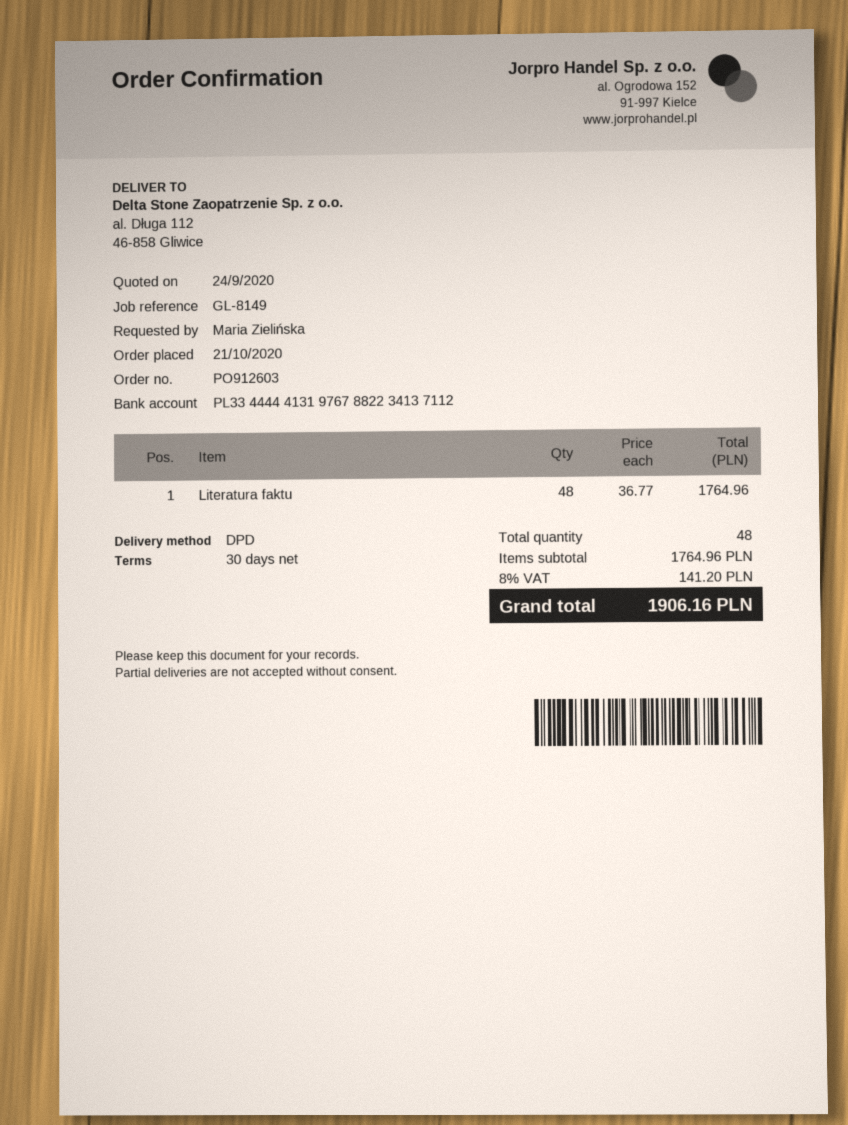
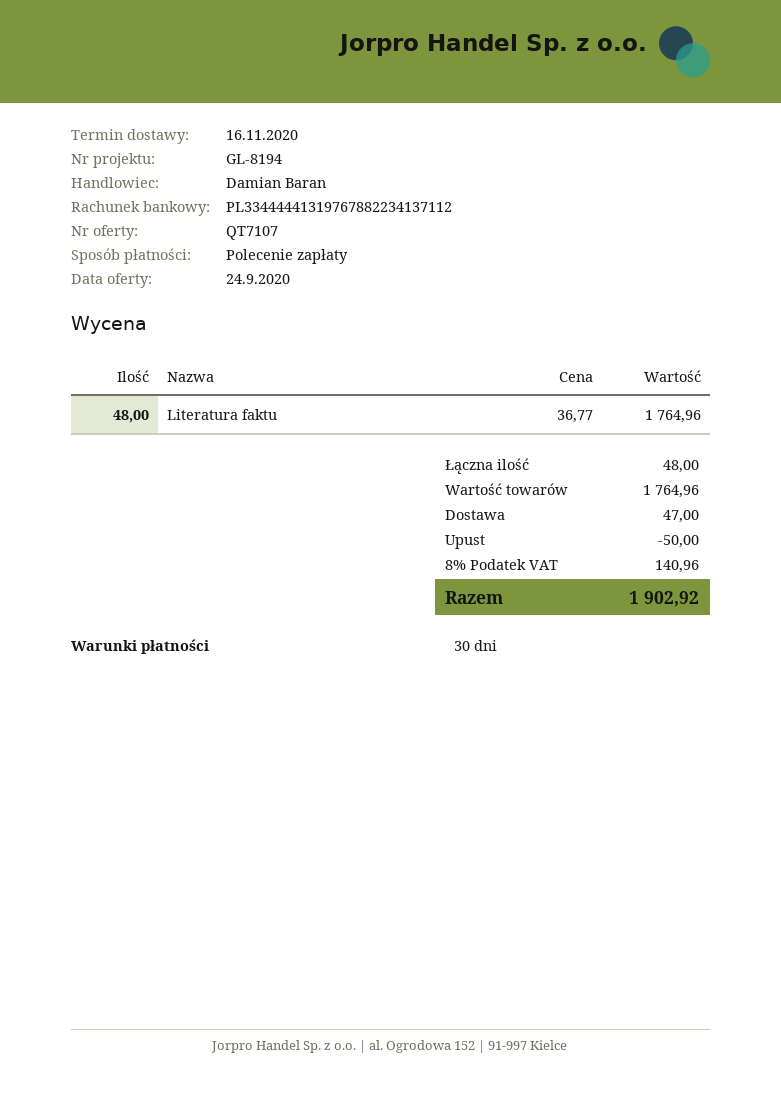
reference: GL-8149 -> GL-8194
discount: none -> 50.00
shipping: none -> 47.00
tax: 8% = 141.20 -> 8% = 140.96
total: 1906.16 -> 1902.92

